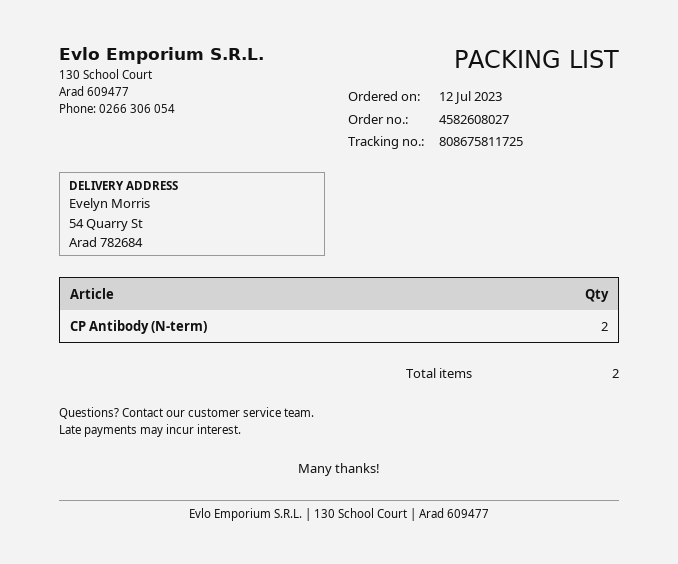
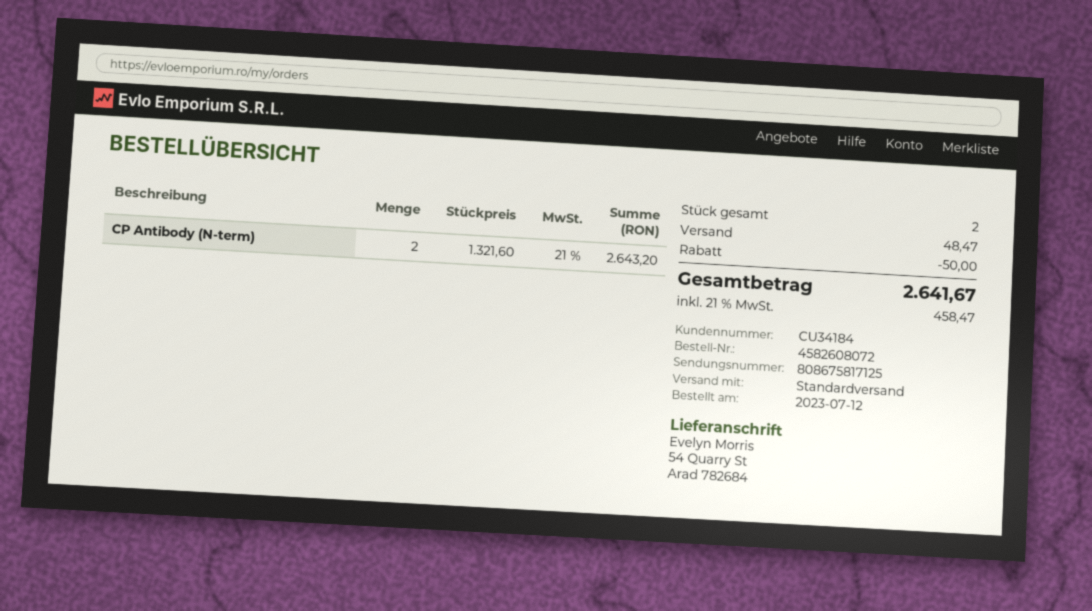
order number: 4582608027 -> 4582608072
tracking number: 808675811725 -> 808675817125

